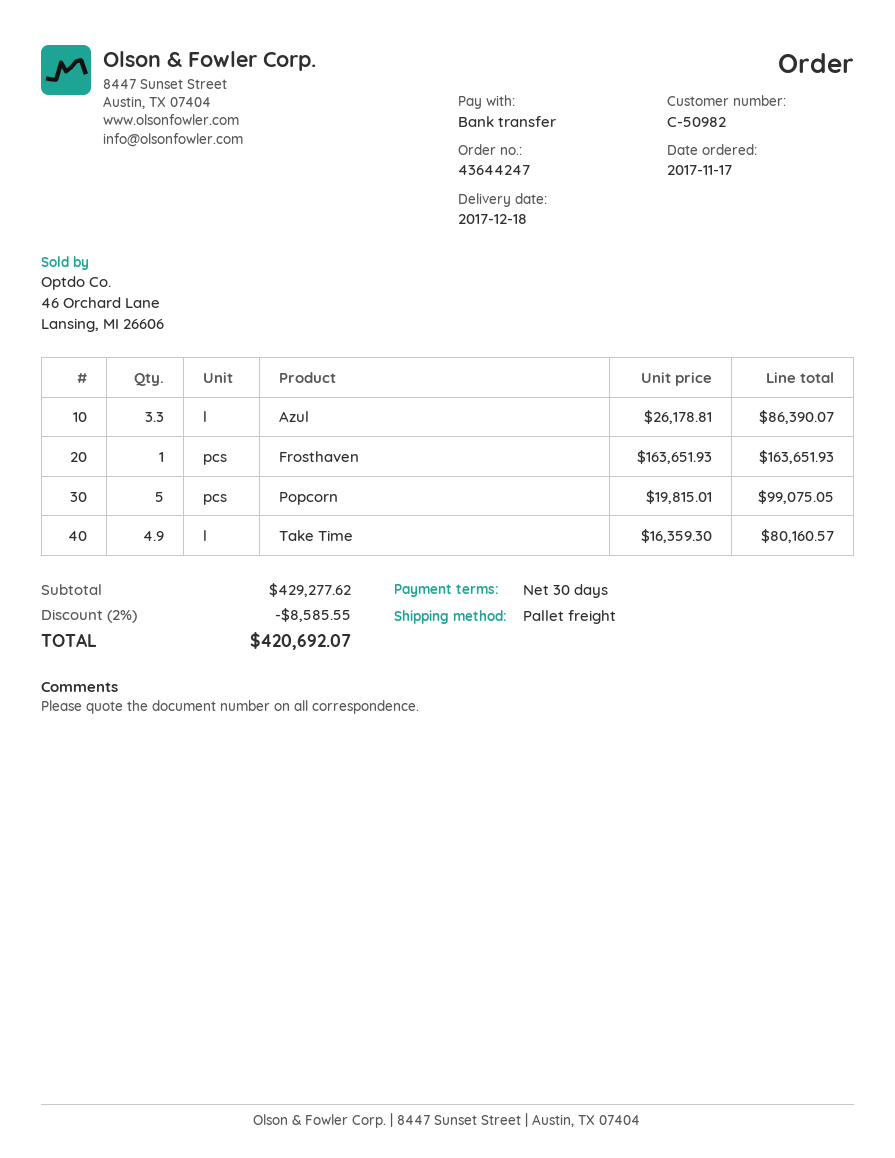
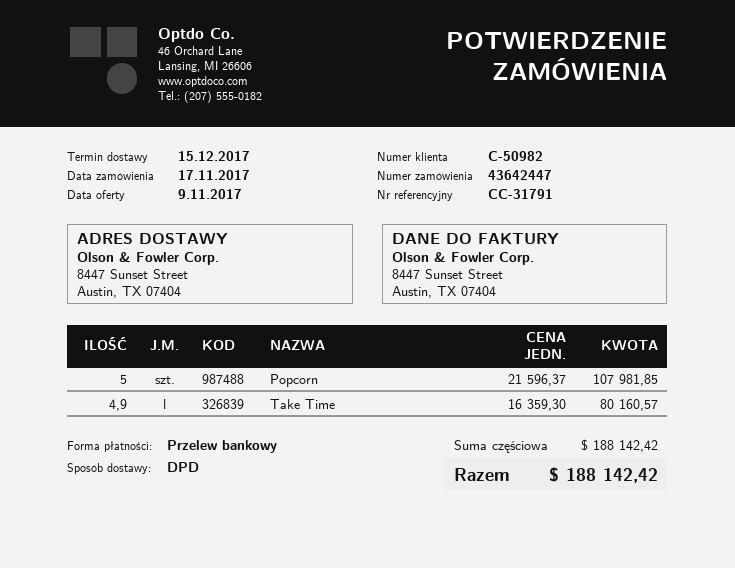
order number: 43644247 -> 43642447
delivery date: 2017-12-18 -> 2017-12-15
shipping method: pallet freight -> DPD
Azul: 3.3 x 26178.81 = 86390.07 -> none
Frosthaven: 1 x 163651.93 = 163651.93 -> none
Popcorn: 5 x 19815.01 = 99075.05 -> 5 x 21596.37 = 107981.85
subtotal: 429277.62 -> 188142.42
discount: 2% = 8585.55 -> none
total: 420692.07 -> 188142.42

